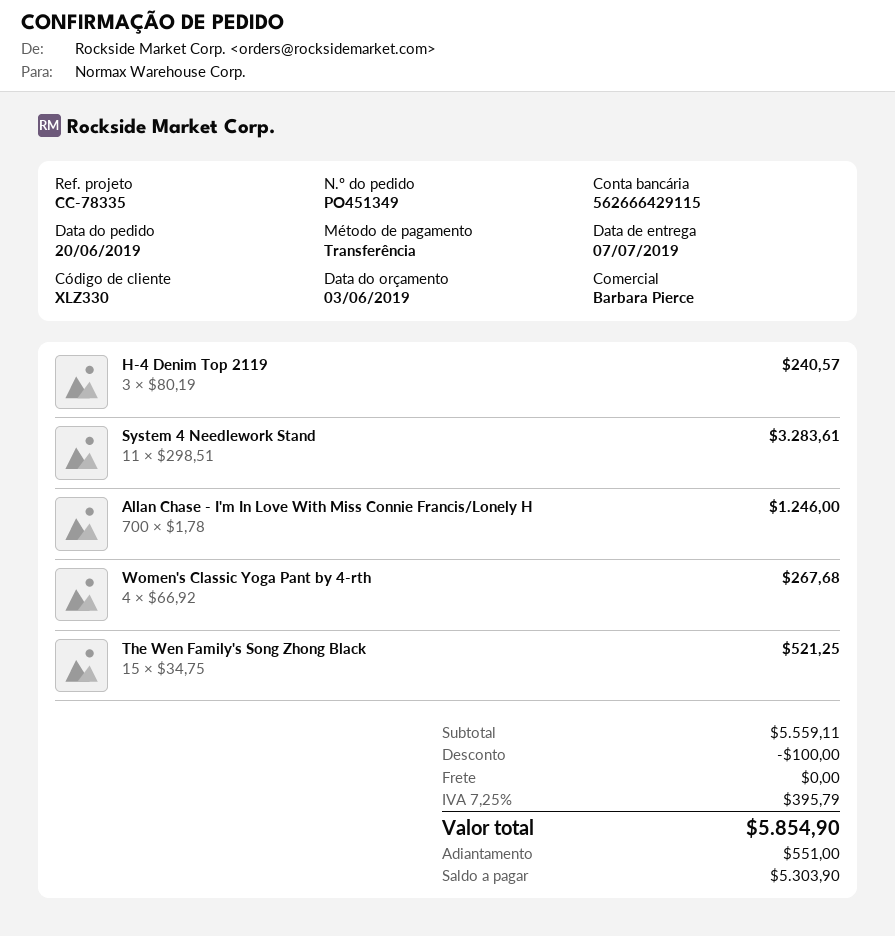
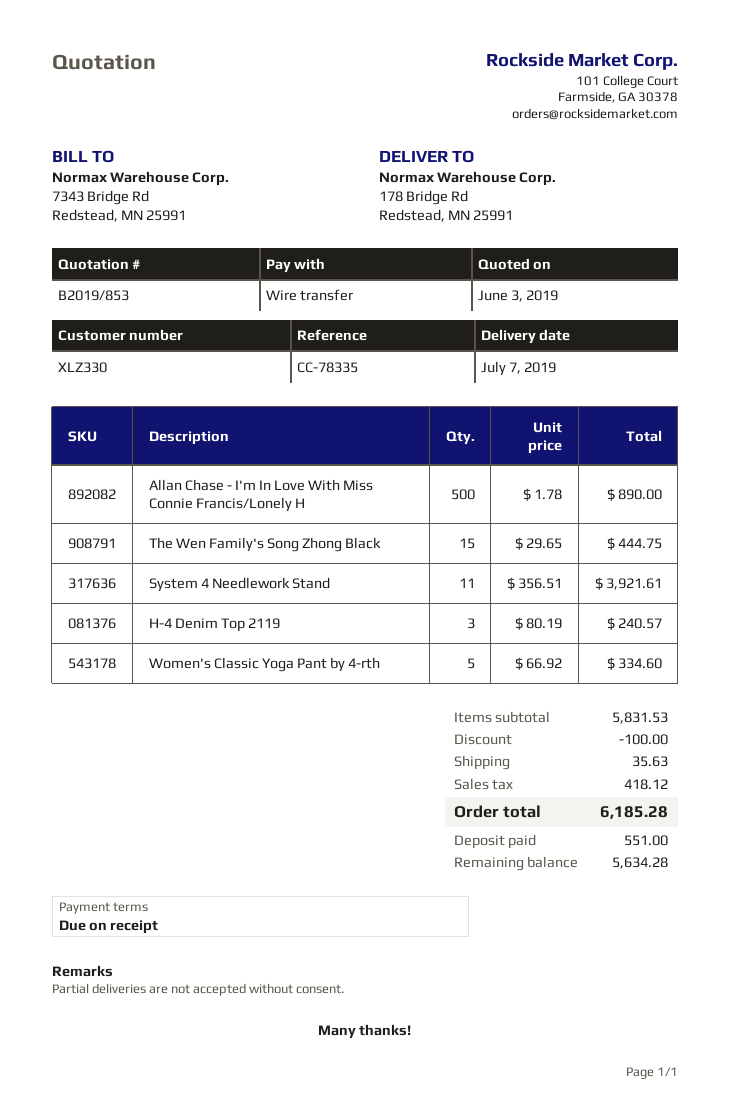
System 4 Needlework Stand: 11 x 298.51 = 3283.61 -> 11 x 356.51 = 3921.61
Allan Chase - I'm In Love With Miss Connie Francis/Lonely H: 700 x 1.78 = 1246.00 -> 500 x 1.78 = 890.00
Women's Classic Yoga Pant by 4-rth: 4 x 66.92 = 267.68 -> 5 x 66.92 = 334.60
The Wen Family's Song Zhong Black: 15 x 34.75 = 521.25 -> 15 x 29.65 = 444.75
subtotal: 5559.11 -> 5831.53
shipping: 0.00 -> 35.63
tax: 395.79 -> 418.12
total: 5854.90 -> 6185.28
balance: 5303.90 -> 5634.28

